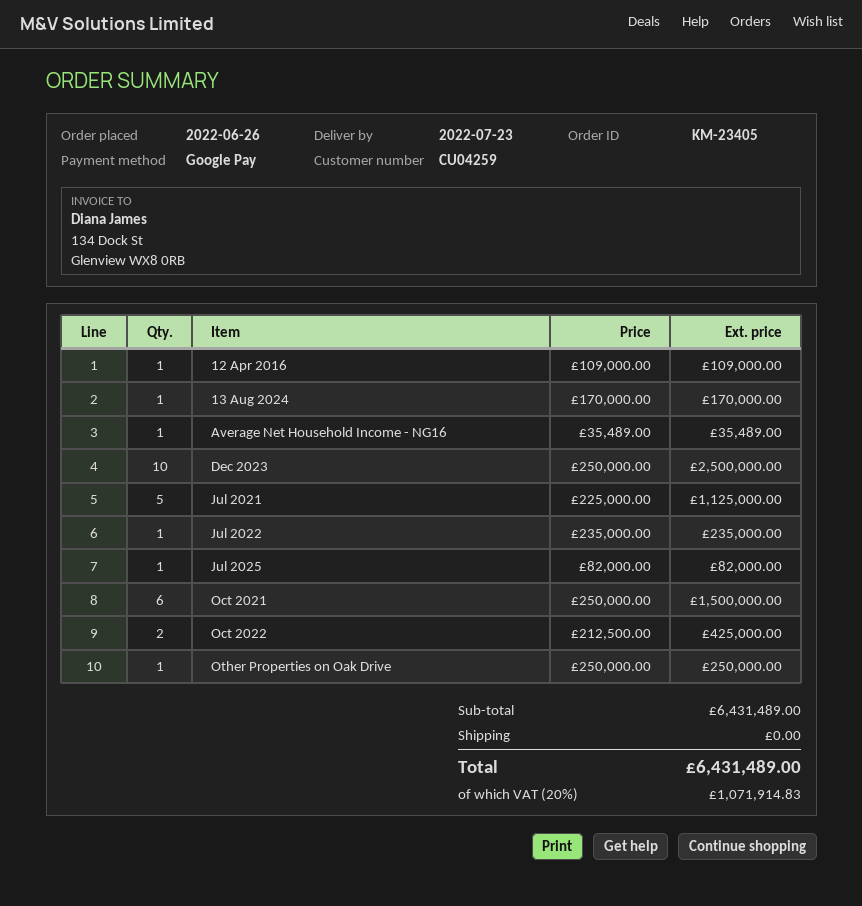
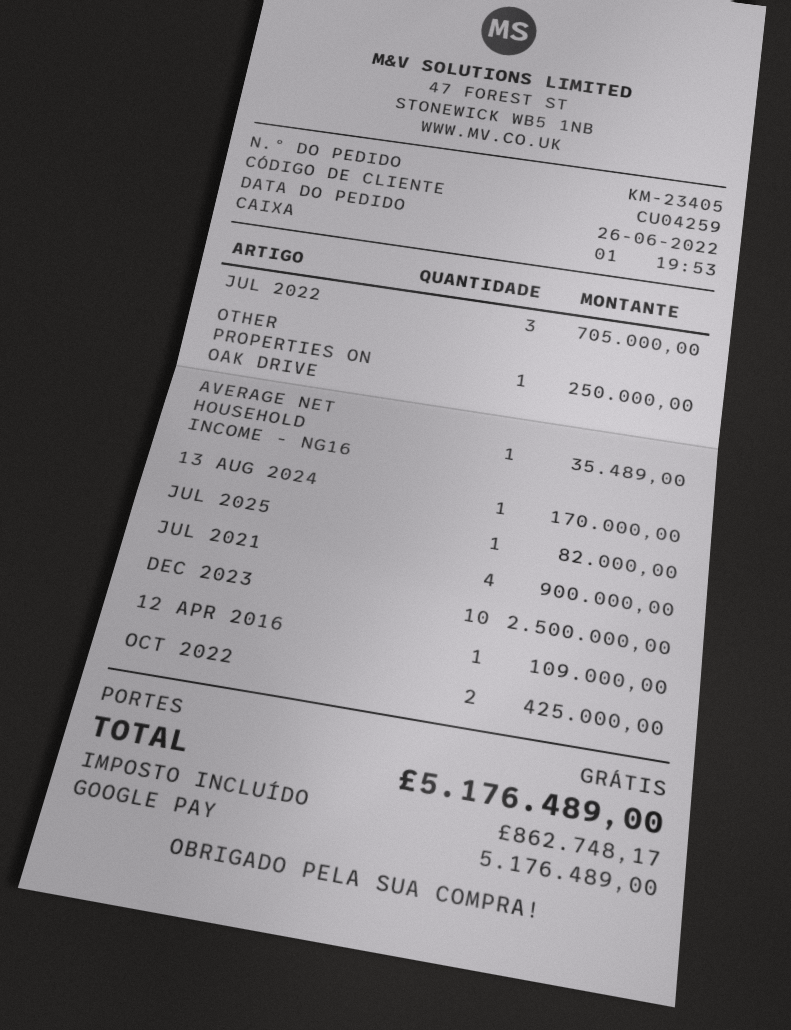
Jul 2021: 5 for 1125000.00 -> 4 for 900000.00
Jul 2022: 1 for 235000.00 -> 3 for 705000.00
Oct 2021: 6 for 1500000.00 -> none
tax: 1071914.83 -> 862748.17
total: 6431489.00 -> 5176489.00

